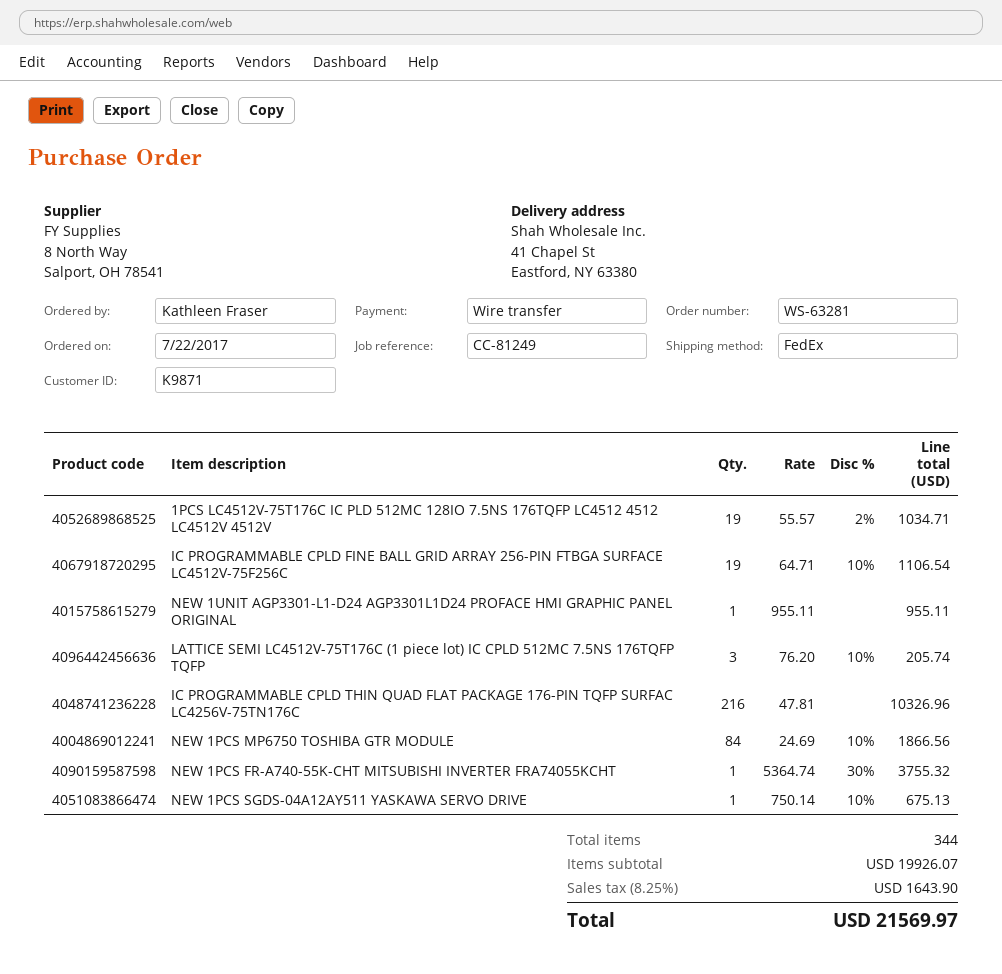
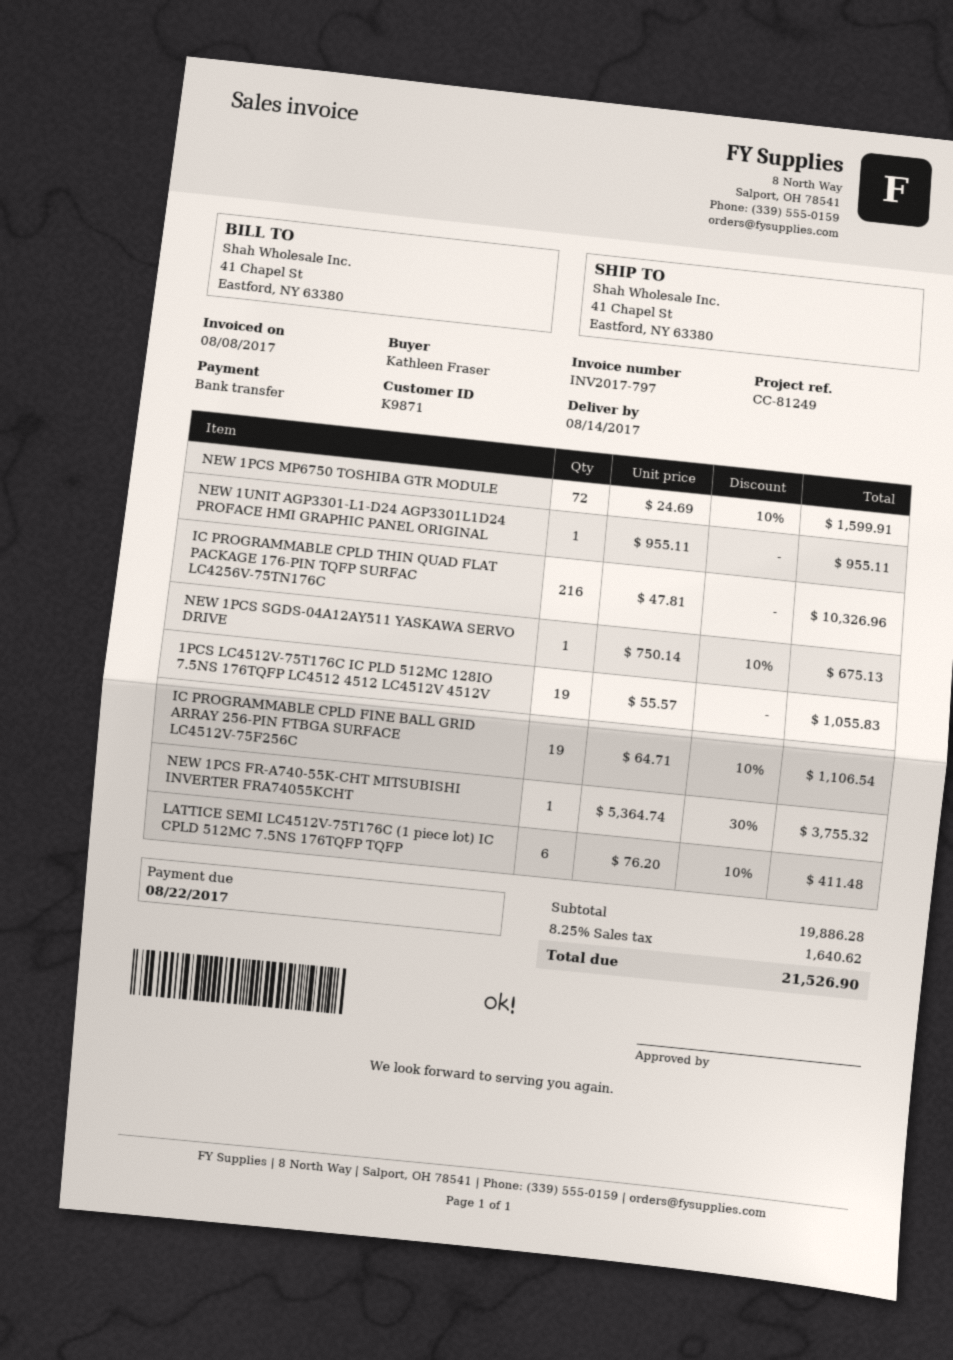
1PCS LC4512V-75T176C IC PLD 512MC 128IO 7.5NS 176TQFP LC4512 4512 LC4512V 4512V: 19 x 55.57 - 2% = 1034.71 -> 19 x 55.57 = 1055.83
LATTICE SEMI LC4512V-75T176C (1 piece lot) IC CPLD 512MC 7.5NS 176TQFP TQFP: 3 x 76.20 - 10% = 205.74 -> 6 x 76.20 - 10% = 411.48
NEW 1PCS MP6750 TOSHIBA GTR MODULE: 84 x 24.69 - 10% = 1866.56 -> 72 x 24.69 - 10% = 1599.91
subtotal: 19926.07 -> 19886.28
tax: 8.25% = 1643.90 -> 8.25% = 1640.62
total: 21569.97 -> 21526.90

